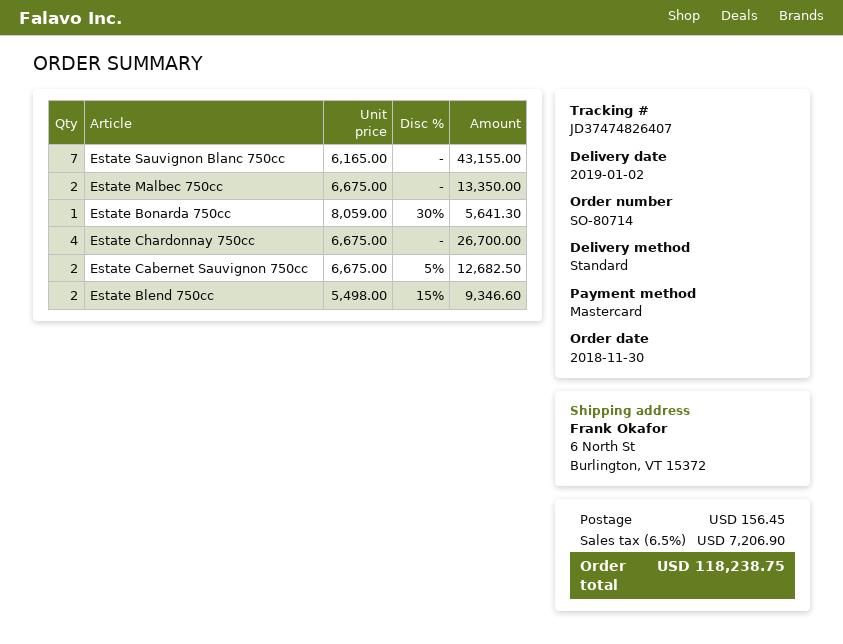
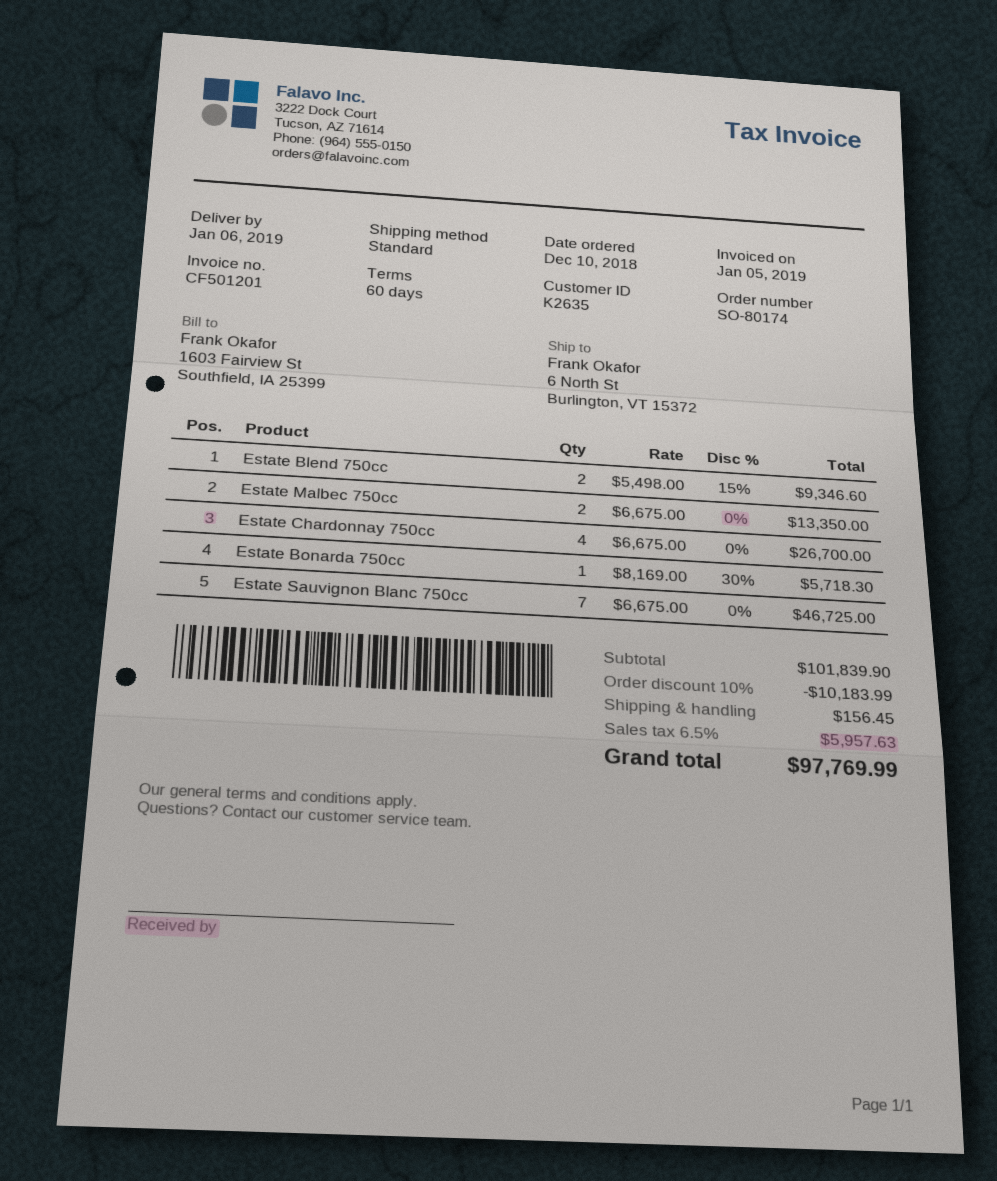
order number: SO-80714 -> SO-80174
order date: 2018-11-30 -> 2018-12-10
delivery date: 2019-01-02 -> 2019-01-06
Estate Sauvignon Blanc 750cc: 7 x 6165.00 = 43155.00 -> 7 x 6675.00 = 46725.00
Estate Bonarda 750cc: 1 x 8059.00 - 30% = 5641.30 -> 1 x 8169.00 - 30% = 5718.30
Estate Cabernet Sauvignon 750cc: 2 x 6675.00 - 5% = 12682.50 -> none
discount: none -> 10% = 10183.99
tax: 6.5% = 7206.90 -> 6.5% = 5957.63
total: 118238.75 -> 97769.99

